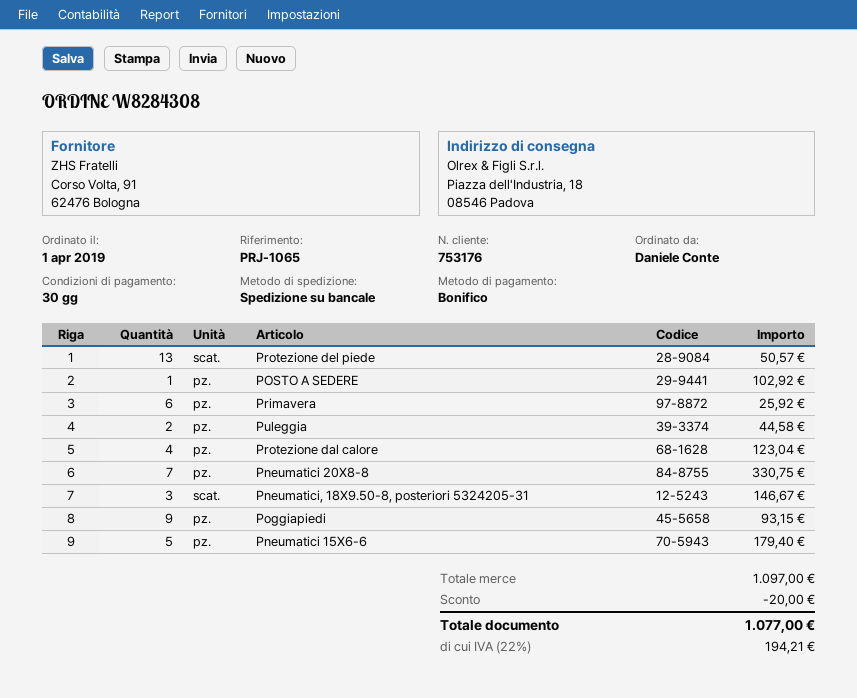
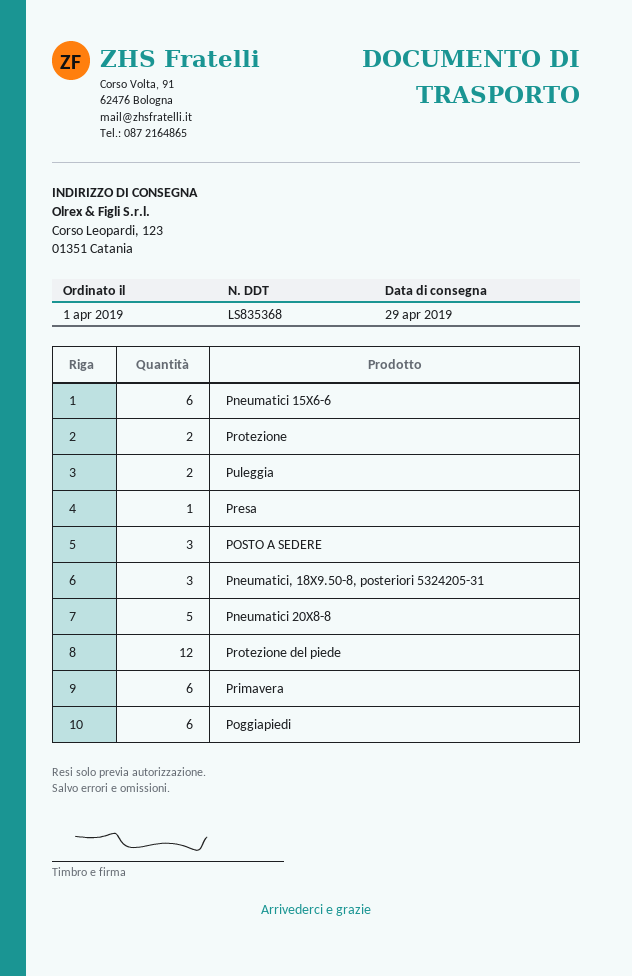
ship to: Piazza dell'Industria, 18, 08546 Padova -> Corso Leopardi, 123, 01351 Catania
Protezione del piede: 13 -> 12
POSTO A SEDERE: 1 -> 3
Protezione dal calore: 4 -> none
Pneumatici 20X8-8: 7 -> 5
Poggiapiedi: 9 -> 6
Pneumatici 15X6-6: 5 -> 6
Protezione: none -> 2
Presa: none -> 1

